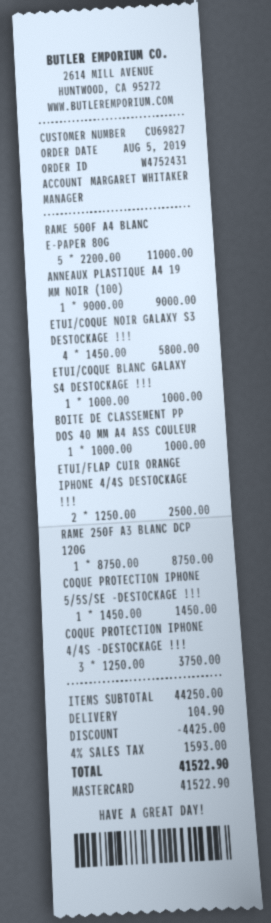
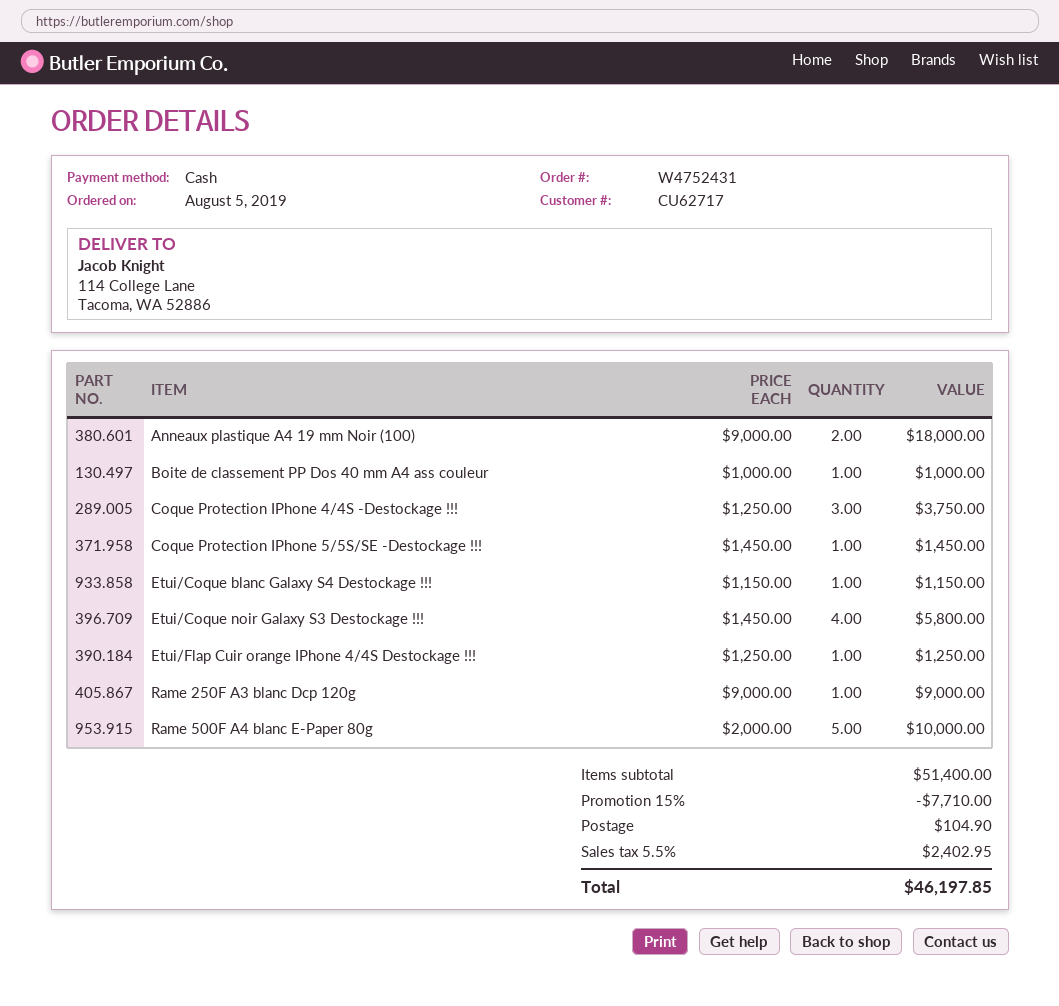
customer number: CU69827 -> CU62717
payment method: Mastercard -> cash
RAME 500F A4 BLANC E-PAPER 80G: 5 x 2200.00 = 11000.00 -> 5 x 2000.00 = 10000.00
ANNEAUX PLASTIQUE A4 19 MM NOIR (100): 1 x 9000.00 = 9000.00 -> 2 x 9000.00 = 18000.00
ETUI/COQUE BLANC GALAXY S4 DESTOCKAGE !!!: 1 x 1000.00 = 1000.00 -> 1 x 1150.00 = 1150.00
ETUI/FLAP CUIR ORANGE IPHONE 4/4S DESTOCKAGE !!!: 2 x 1250.00 = 2500.00 -> 1 x 1250.00 = 1250.00
RAME 250F A3 BLANC DCP 120G: 1 x 8750.00 = 8750.00 -> 1 x 9000.00 = 9000.00
subtotal: 44250.00 -> 51400.00
discount: 4425.00 -> 7710.00
tax: 4% = 1593.00 -> 5.5% = 2402.95
total: 41522.90 -> 46197.85

